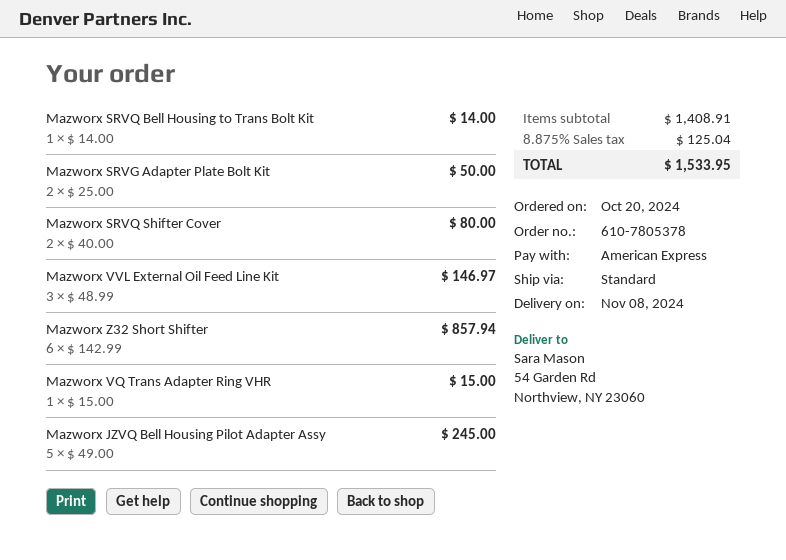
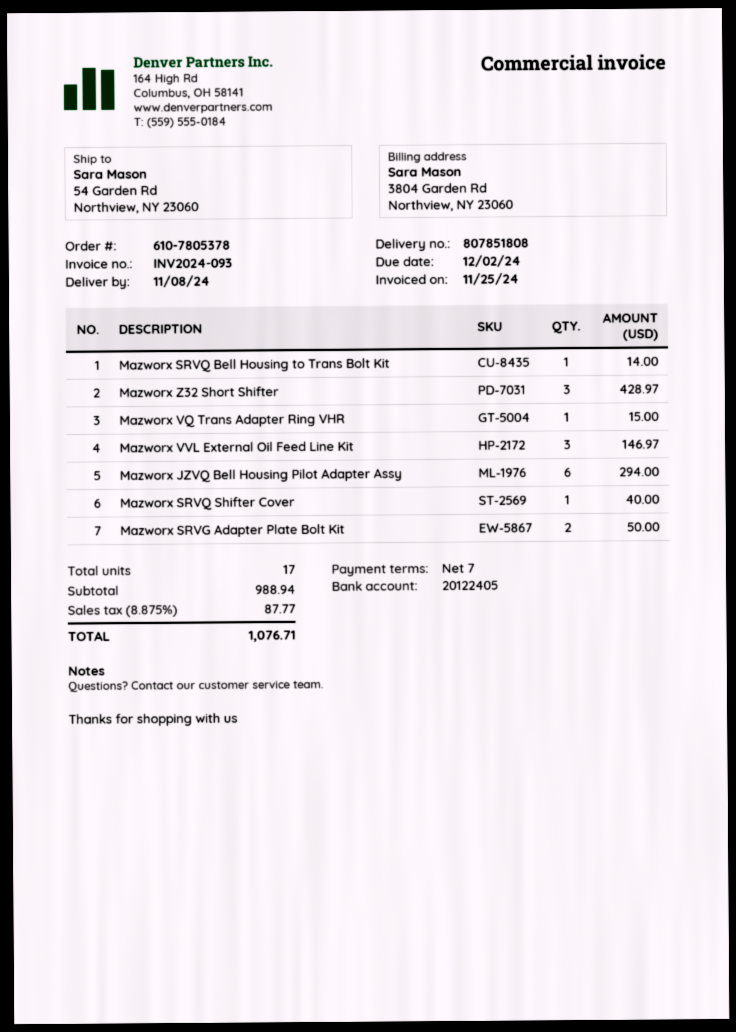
Mazworx SRVQ Shifter Cover: 2 for 80.00 -> 1 for 40.00
Mazworx Z32 Short Shifter: 6 for 857.94 -> 3 for 428.97
Mazworx JZVQ Bell Housing Pilot Adapter Assy: 5 for 245.00 -> 6 for 294.00
subtotal: 1408.91 -> 988.94
tax: 8.875% = 125.04 -> 8.875% = 87.77
total: 1533.95 -> 1076.71

